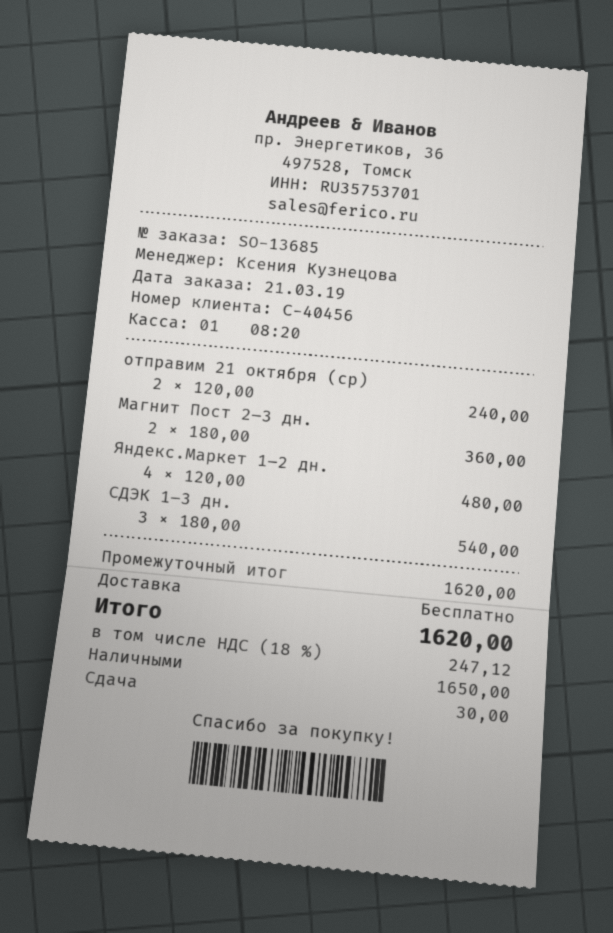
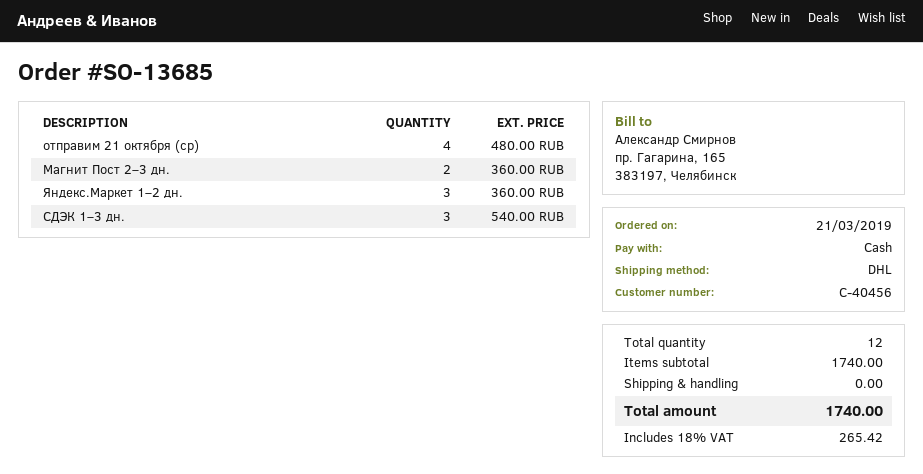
отправим 21 октября (ср): 2 for 240.00 -> 4 for 480.00
Яндекс.Маркет 1–2 дн.: 4 for 480.00 -> 3 for 360.00
subtotal: 1620.00 -> 1740.00
tax: 18% = 247.12 -> 18% = 265.42
total: 1620.00 -> 1740.00

